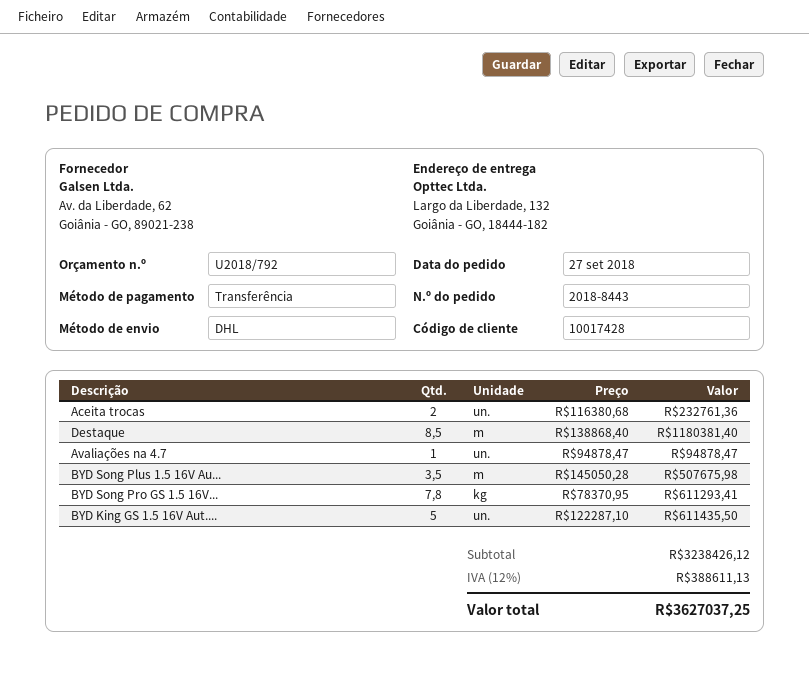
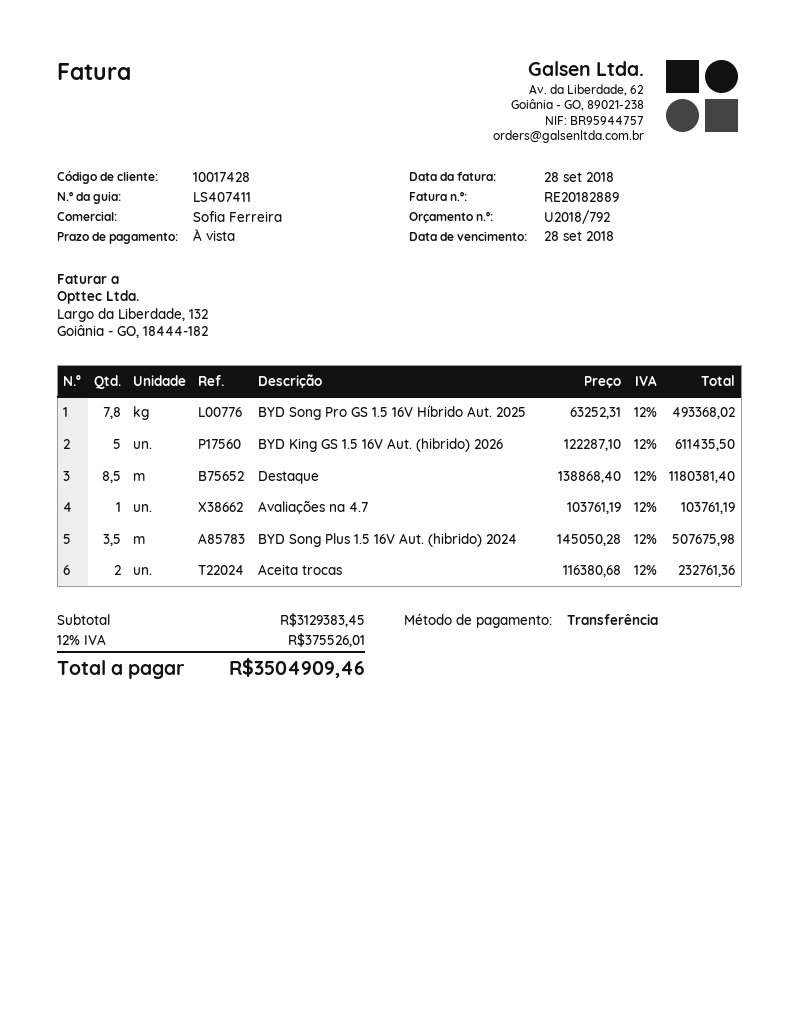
Avaliações na 4.7: 1 x 94878.47 = 94878.47 -> 1 x 103761.19 = 103761.19
BYD Song Pro GS 1.5 16V...: 7.8 x 78370.95 = 611293.41 -> 7.8 x 63252.31 = 493368.02
subtotal: 3238426.12 -> 3129383.45
tax: 12% = 388611.13 -> 12% = 375526.01
total: 3627037.25 -> 3504909.46

